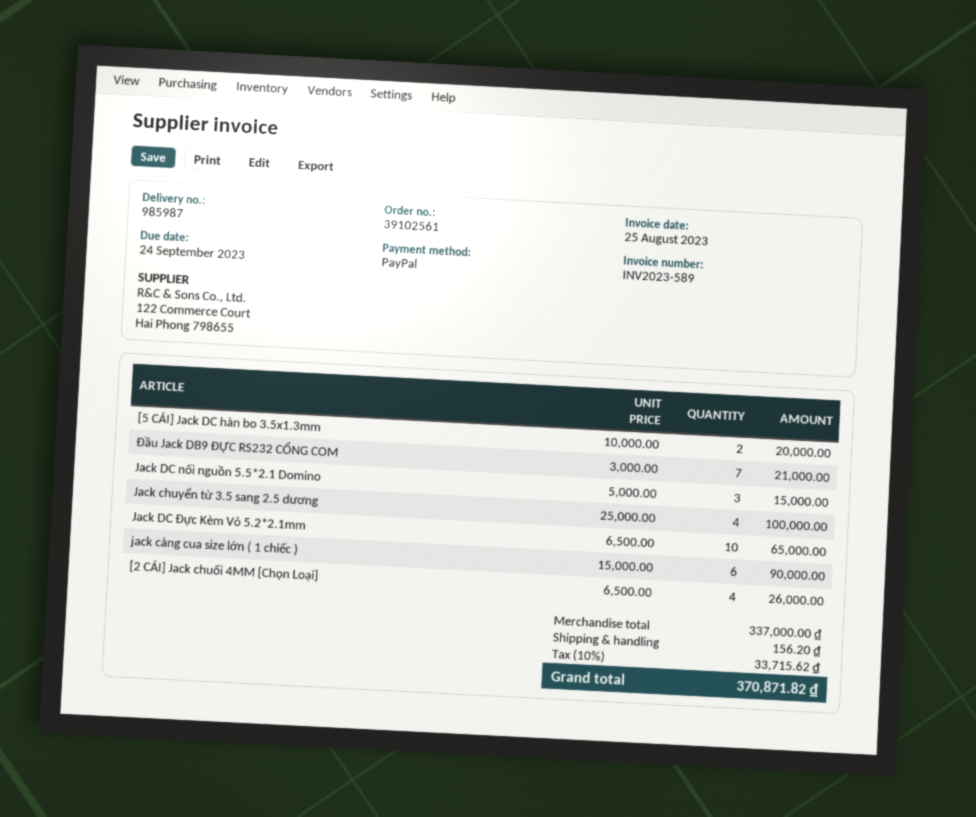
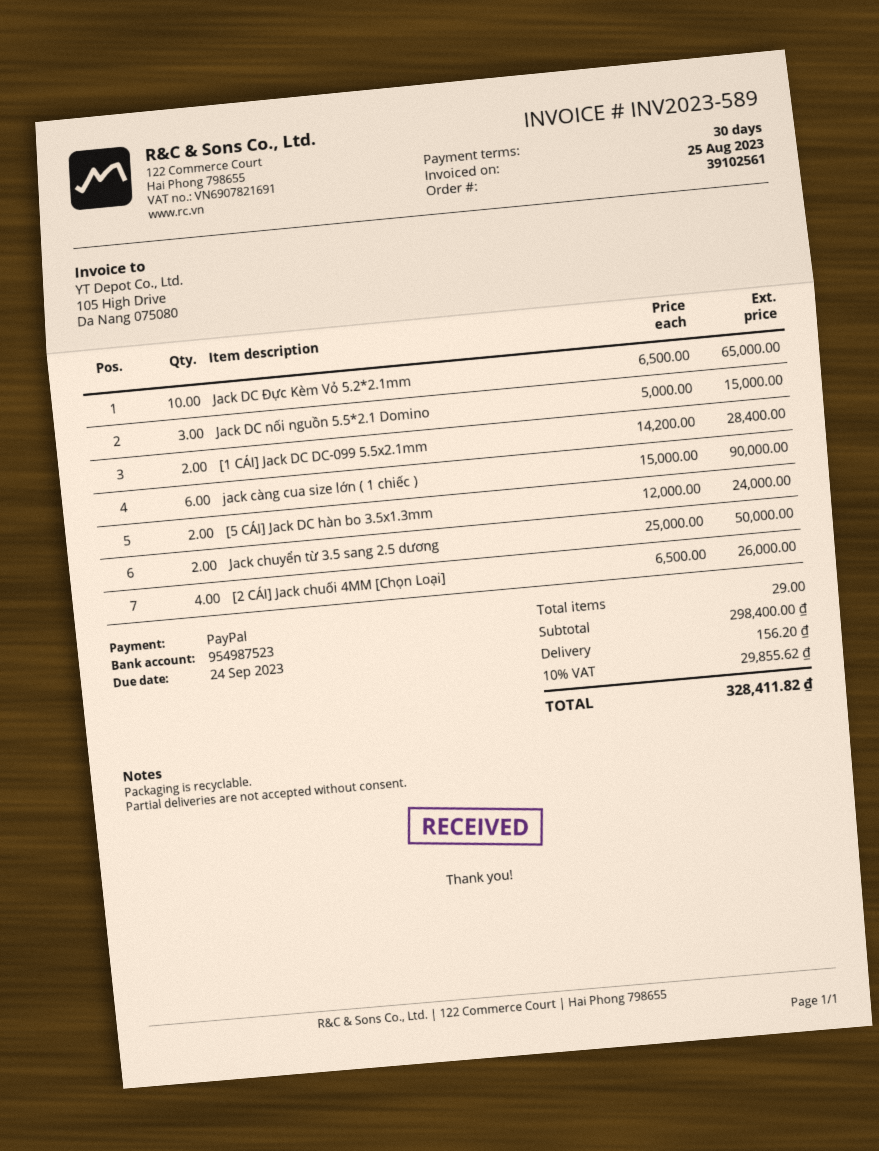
[5 CÁI] Jack DC hàn bo 3.5x1.3mm: 2 x 10000.00 = 20000.00 -> 2 x 12000.00 = 24000.00
Đầu Jack DB9 ĐỰC RS232 CỔNG COM: 7 x 3000.00 = 21000.00 -> none
Jack chuyển từ 3.5 sang 2.5 dương: 4 x 25000.00 = 100000.00 -> 2 x 25000.00 = 50000.00
[1 CÁI] Jack DC DC-099 5.5x2.1mm: none -> 2 x 14200.00 = 28400.00
subtotal: 337000.00 -> 298400.00
tax: 10% = 33715.62 -> 10% = 29855.62
total: 370871.82 -> 328411.82

